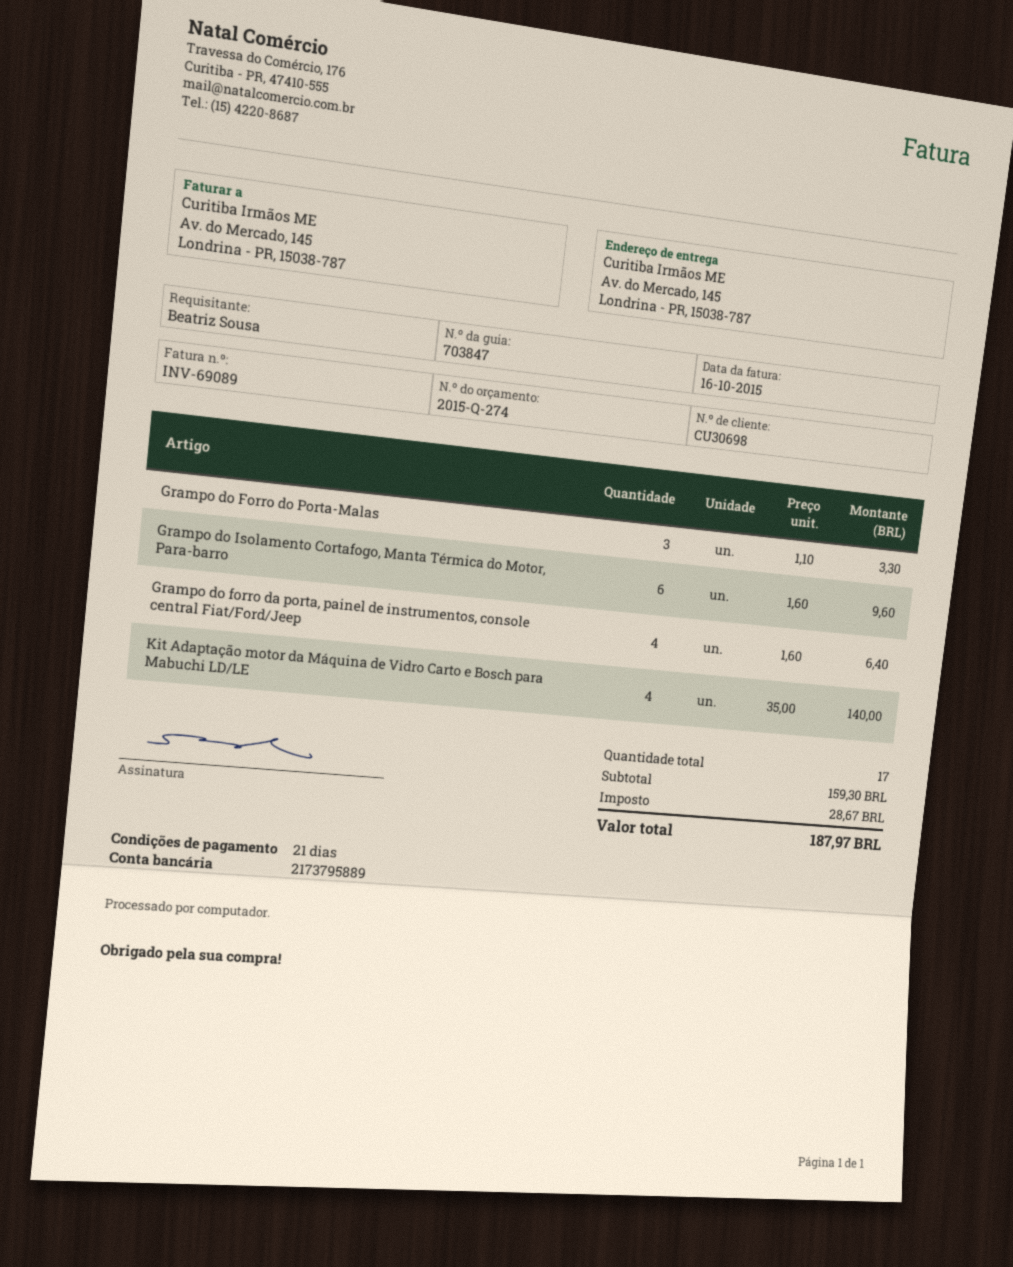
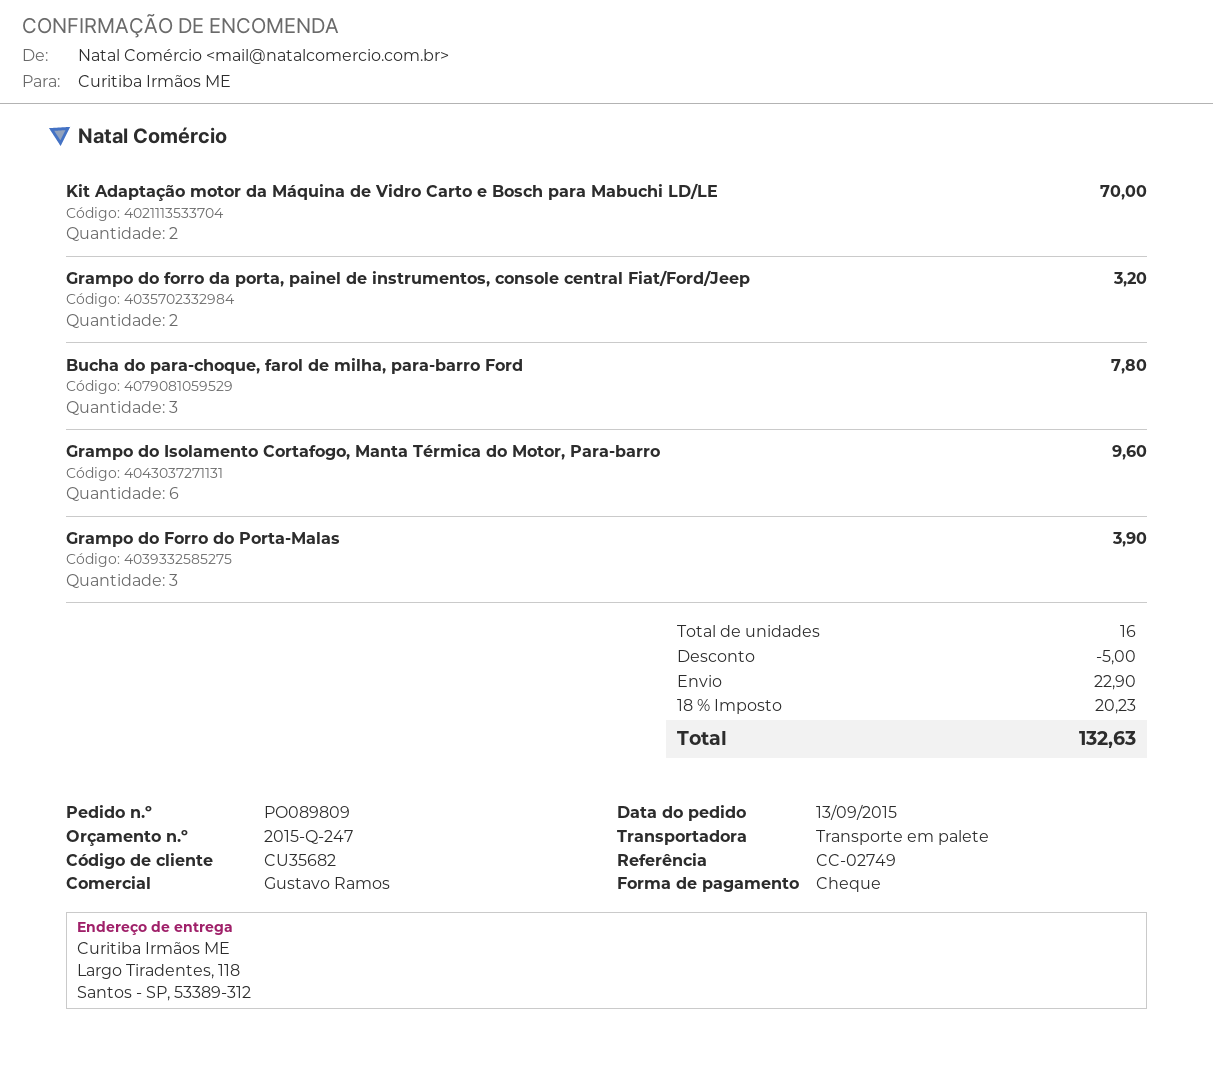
quote number: 2015-Q-274 -> 2015-Q-247
customer number: CU30698 -> CU35682
ship to: Av. do Mercado, 145, Londrina - PR, 15038-787 -> Largo Tiradentes, 118, Santos - SP, 53389-312
Grampo do Forro do Porta-Malas: 3 for 3.30 -> 3 for 3.90
Grampo do forro da porta, painel de instrumentos, console central Fiat/Ford/Jeep: 4 for 6.40 -> 2 for 3.20
Kit Adaptação motor da Máquina de Vidro Carto e Bosch para Mabuchi LD/LE: 4 for 140.00 -> 2 for 70.00
Bucha do para-choque, farol de milha, para-barro Ford: none -> 3 for 7.80
total quantity: 17 -> 16
discount: none -> 5.00
shipping: none -> 22.90
tax: 28.67 -> 20.23
total: 187.97 -> 132.63

